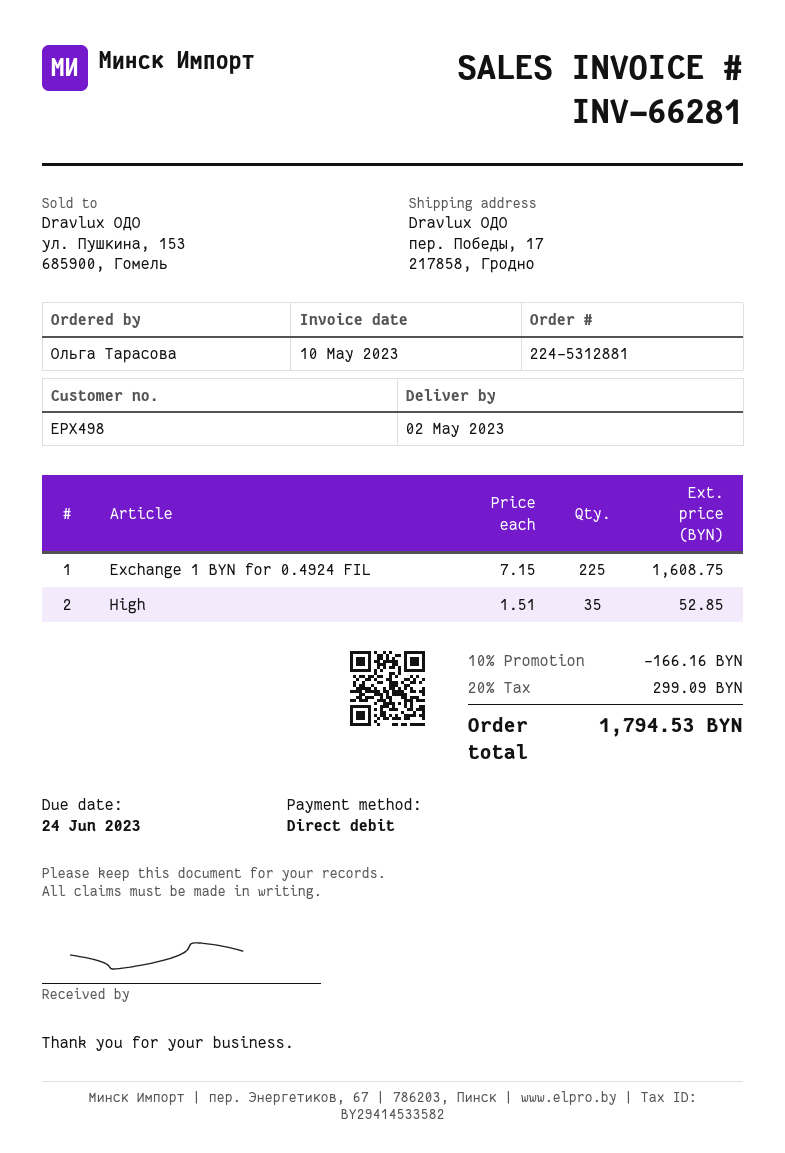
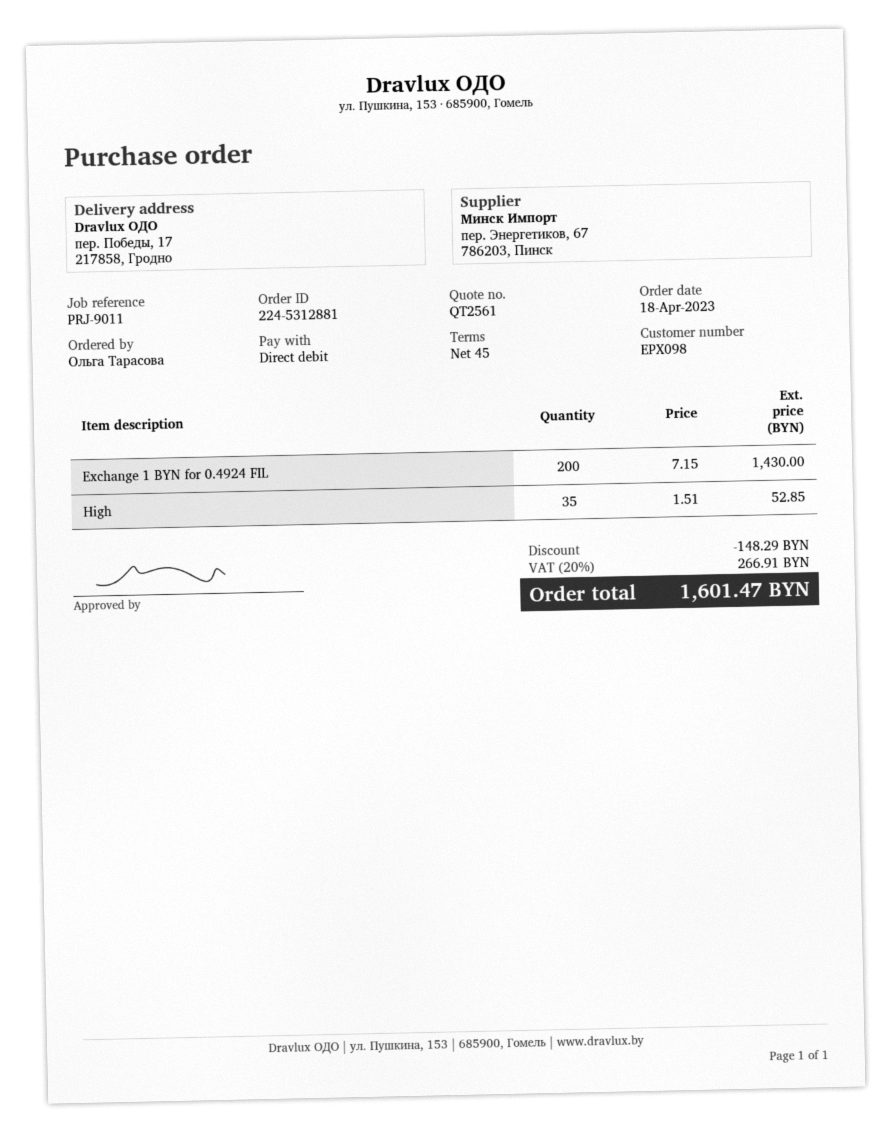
customer number: EPX498 -> EPX098
Exchange 1 BYN for 0.4924 FIL: 225 x 7.15 = 1608.75 -> 200 x 7.15 = 1430.00
discount: 166.16 -> 148.29
tax: 20% = 299.09 -> 20% = 266.91
total: 1794.53 -> 1601.47

